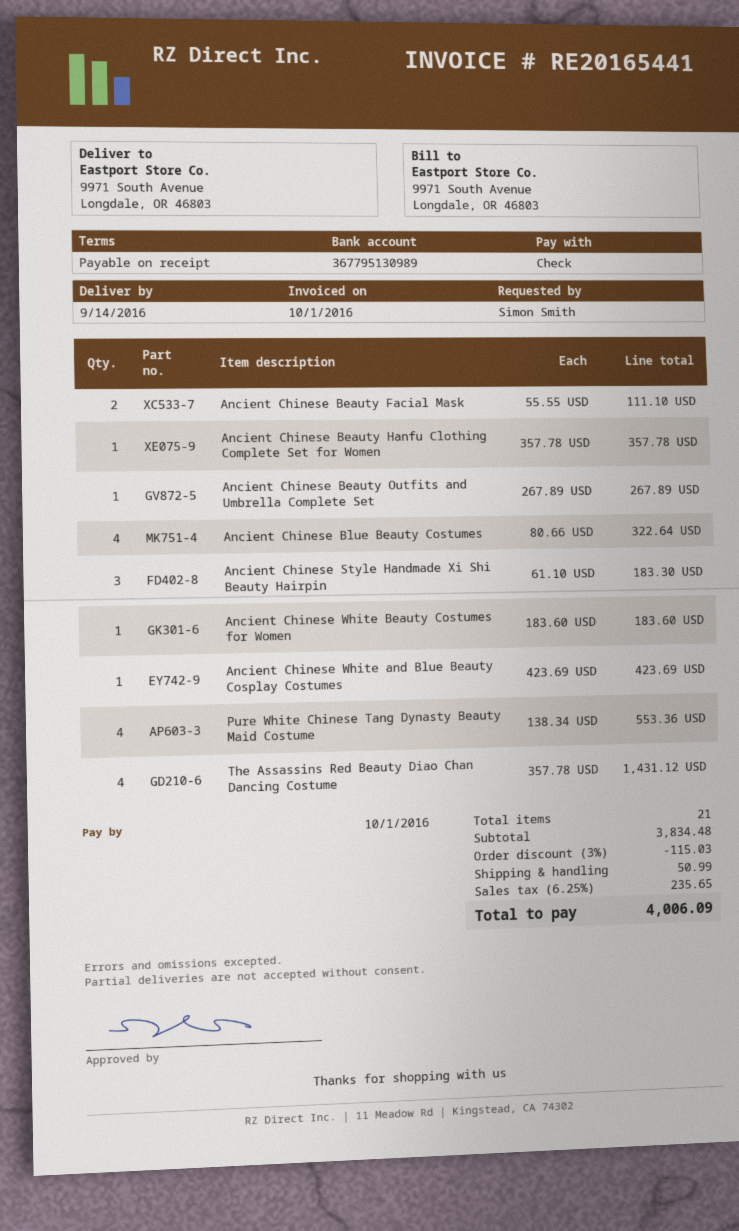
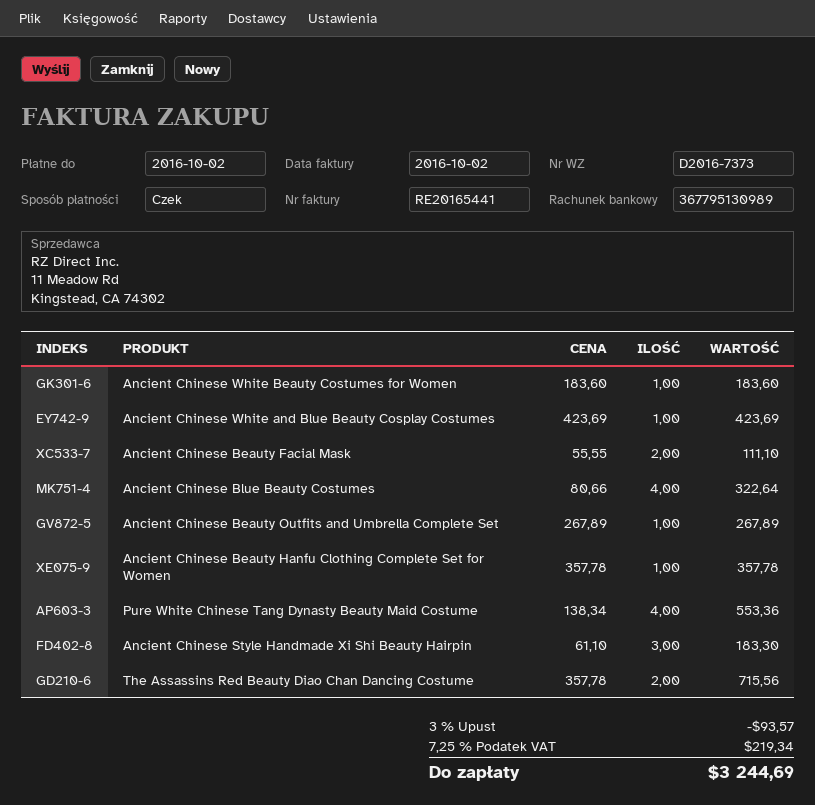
invoice date: 2016-10-01 -> 2016-10-02
due date: 2016-10-01 -> 2016-10-02
The Assassins Red Beauty Diao Chan Dancing Costume: 4 x 357.78 = 1431.12 -> 2 x 357.78 = 715.56
discount: 3% = 115.03 -> 3% = 93.57
shipping: 50.99 -> none
tax: 6.25% = 235.65 -> 7.25% = 219.34
total: 4006.09 -> 3244.69

